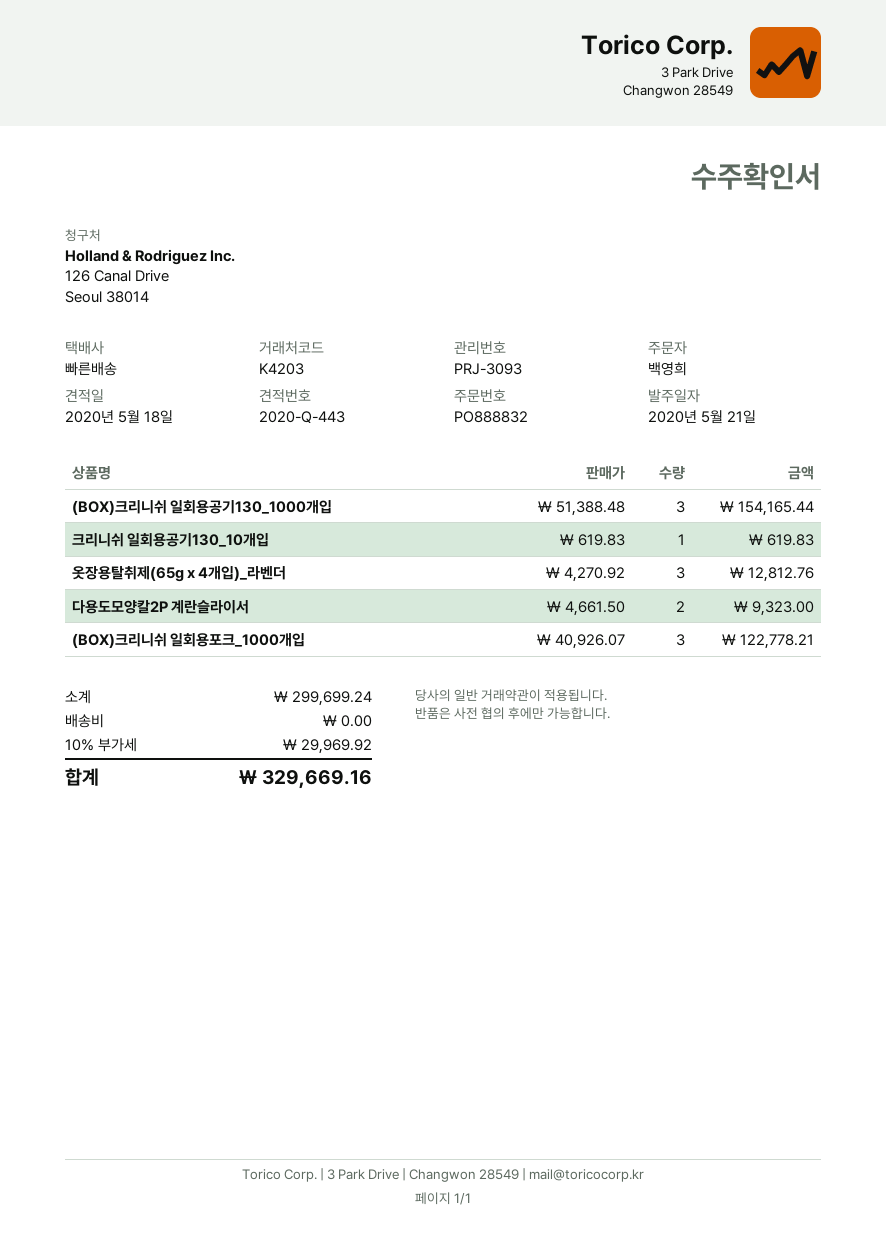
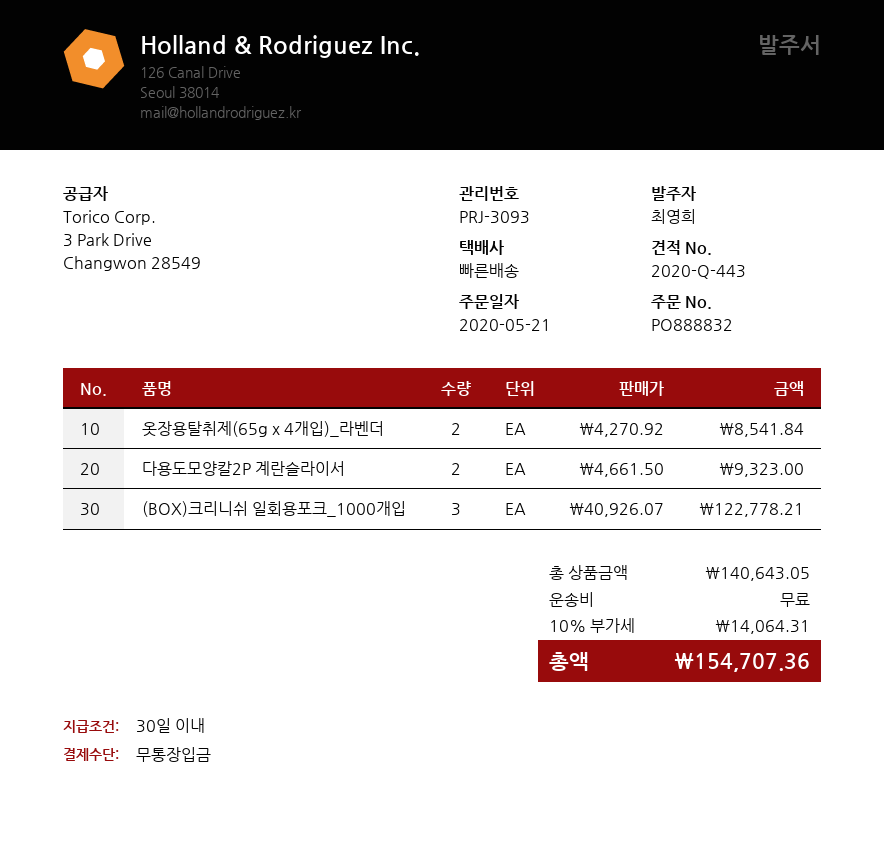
ordered by: 백영희 -> 최영희
(BOX)크리니쉬 일회용공기130_1000개입: 3 x 51388.48 = 154165.44 -> none
크리니쉬 일회용공기130_10개입: 1 x 619.83 = 619.83 -> none
옷장용탈취제(65g x 4개입)_라벤더: 3 x 4270.92 = 12812.76 -> 2 x 4270.92 = 8541.84
subtotal: 299699.24 -> 140643.05
tax: 10% = 29969.92 -> 10% = 14064.31
total: 329669.16 -> 154707.36

